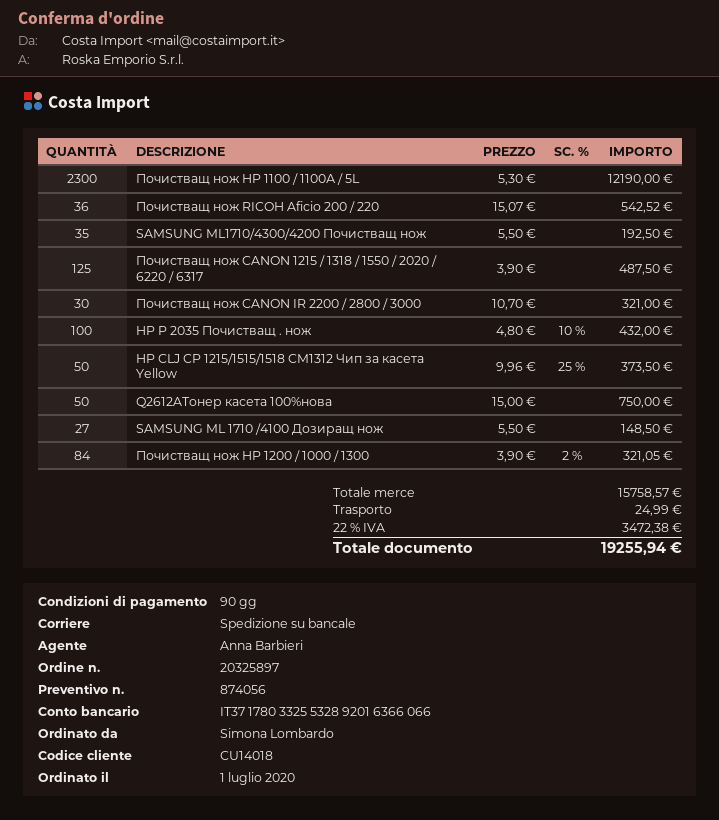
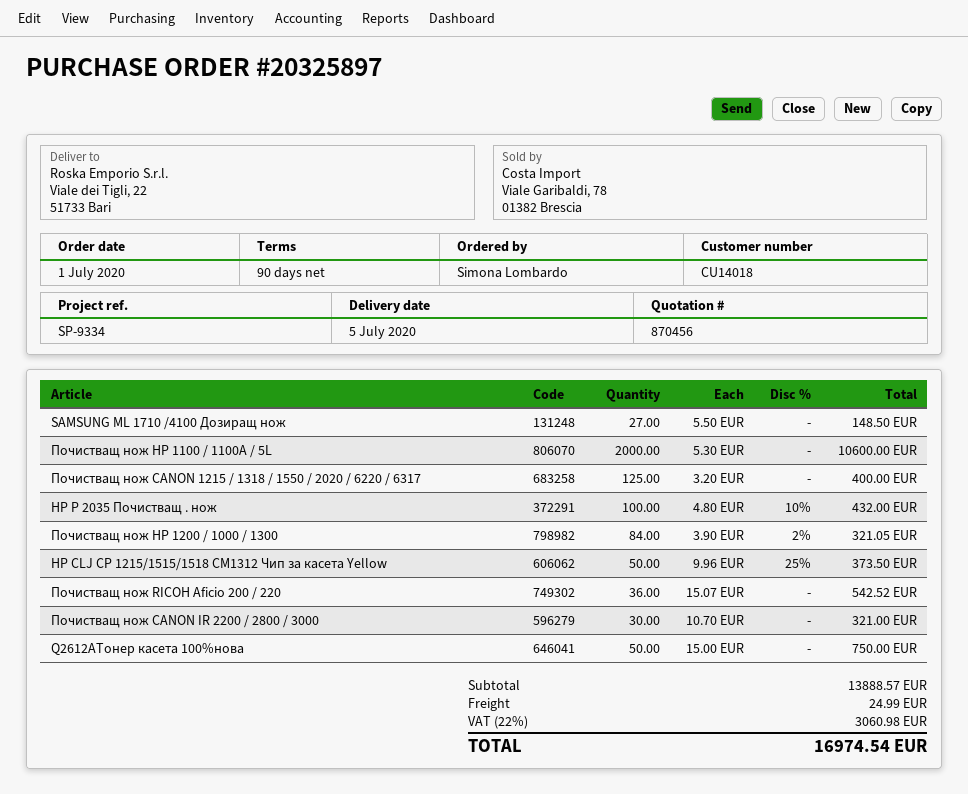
quote number: 874056 -> 870456
Почистващ нож HP 1100 / 1100А / 5L: 2300 x 5.30 = 12190.00 -> 2000 x 5.30 = 10600.00
SAMSUNG ML1710/4300/4200 Почистващ нож: 35 x 5.50 = 192.50 -> none
Почистващ нож CANON 1215 / 1318 / 1550 / 2020 / 6220 / 6317: 125 x 3.90 = 487.50 -> 125 x 3.20 = 400.00
subtotal: 15758.57 -> 13888.57
tax: 22% = 3472.38 -> 22% = 3060.98
total: 19255.94 -> 16974.54

